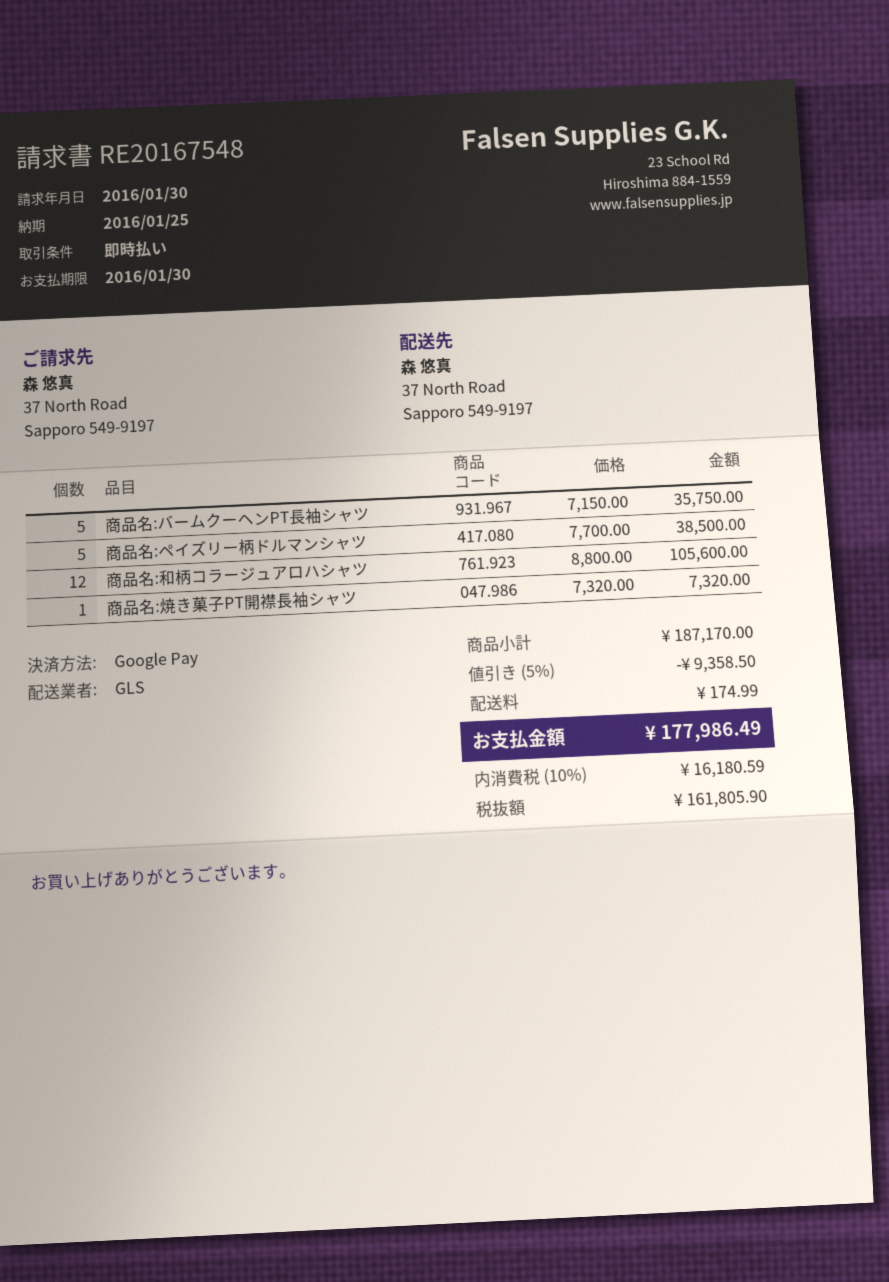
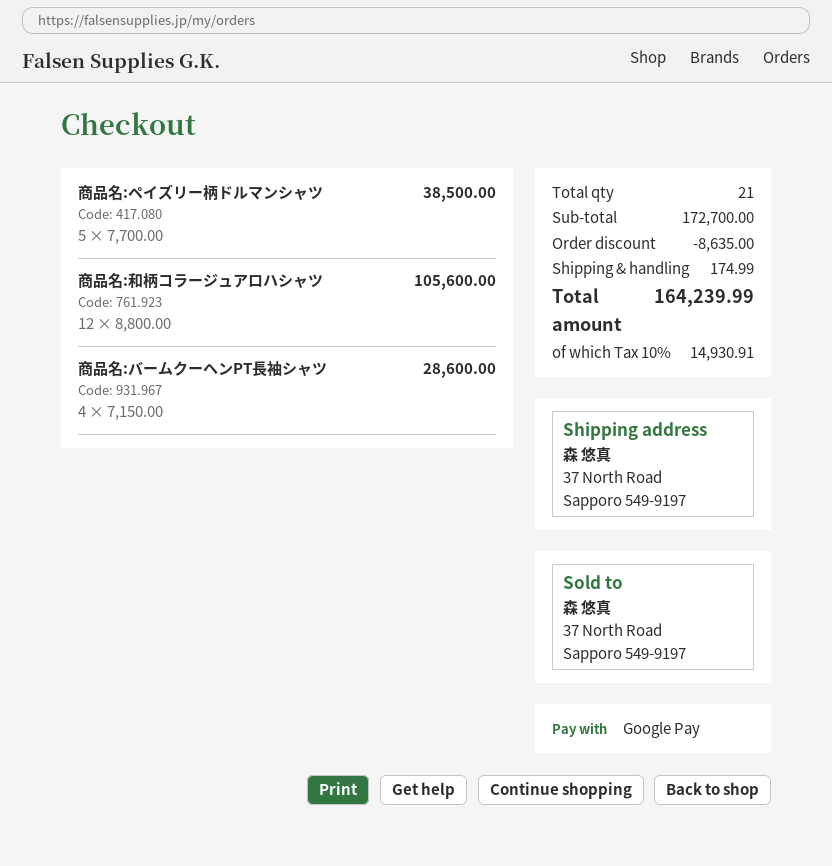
商品名:バームクーヘンPT長袖シャツ: 5 x 7150.00 = 35750.00 -> 4 x 7150.00 = 28600.00
商品名:焼き菓子PT開襟長袖シャツ: 1 x 7320.00 = 7320.00 -> none
subtotal: 187170.00 -> 172700.00
discount: 9358.50 -> 8635.00
tax: 10% = 16180.59 -> 10% = 14930.91
total: 177986.49 -> 164239.99

